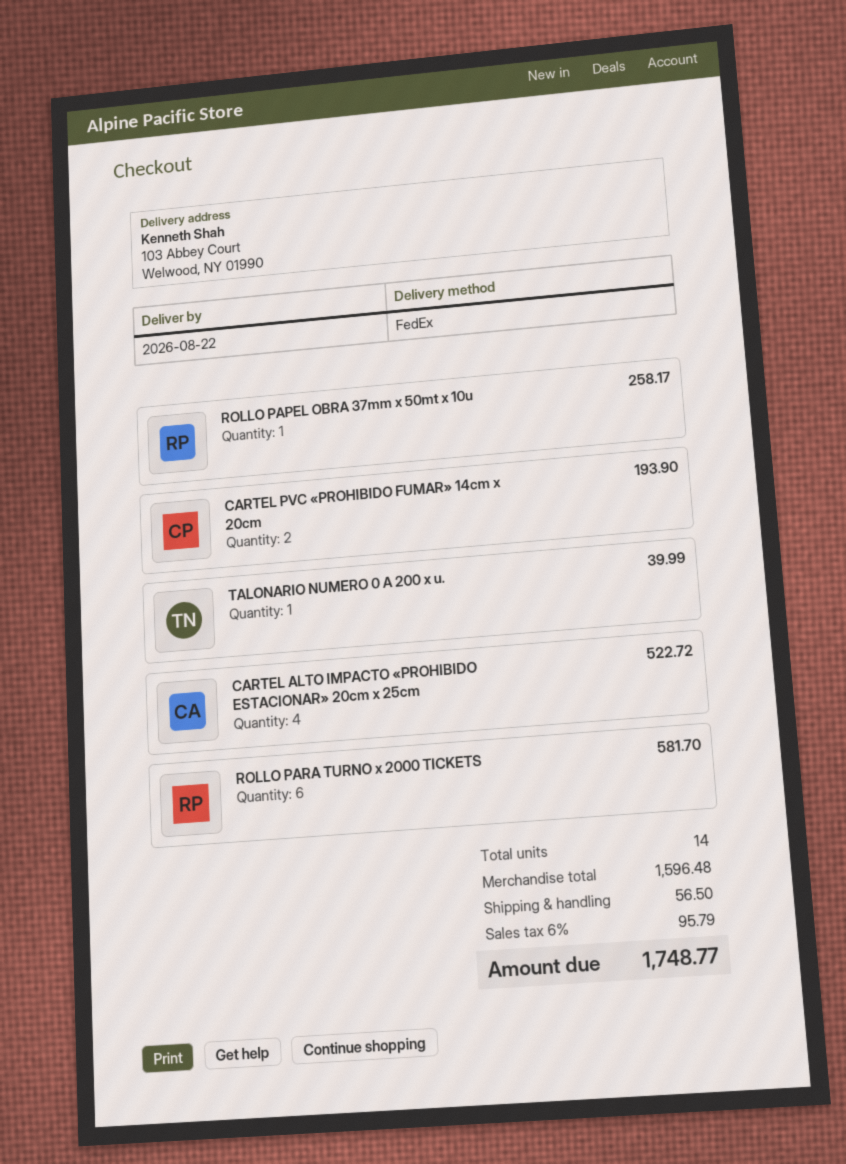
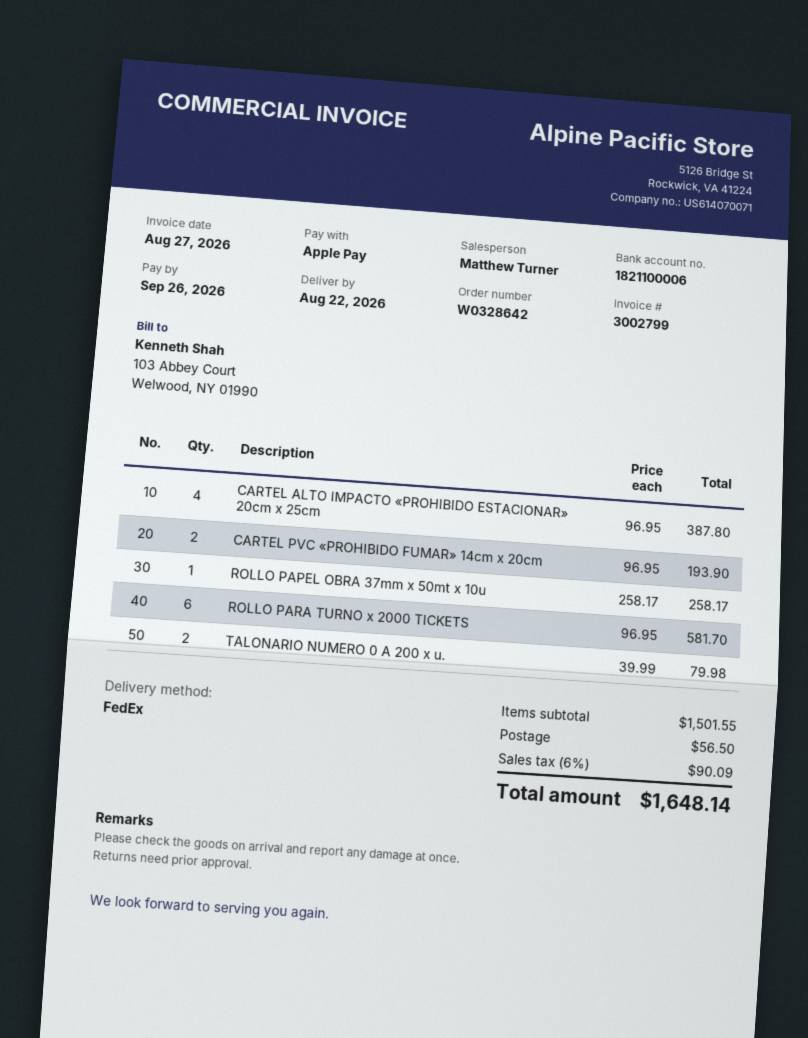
TALONARIO NUMERO 0 A 200 x u.: 1 for 39.99 -> 2 for 79.98
CARTEL ALTO IMPACTO «PROHIBIDO ESTACIONAR» 20cm x 25cm: 4 for 522.72 -> 4 for 387.80
subtotal: 1596.48 -> 1501.55
tax: 6% = 95.79 -> 6% = 90.09
total: 1748.77 -> 1648.14

